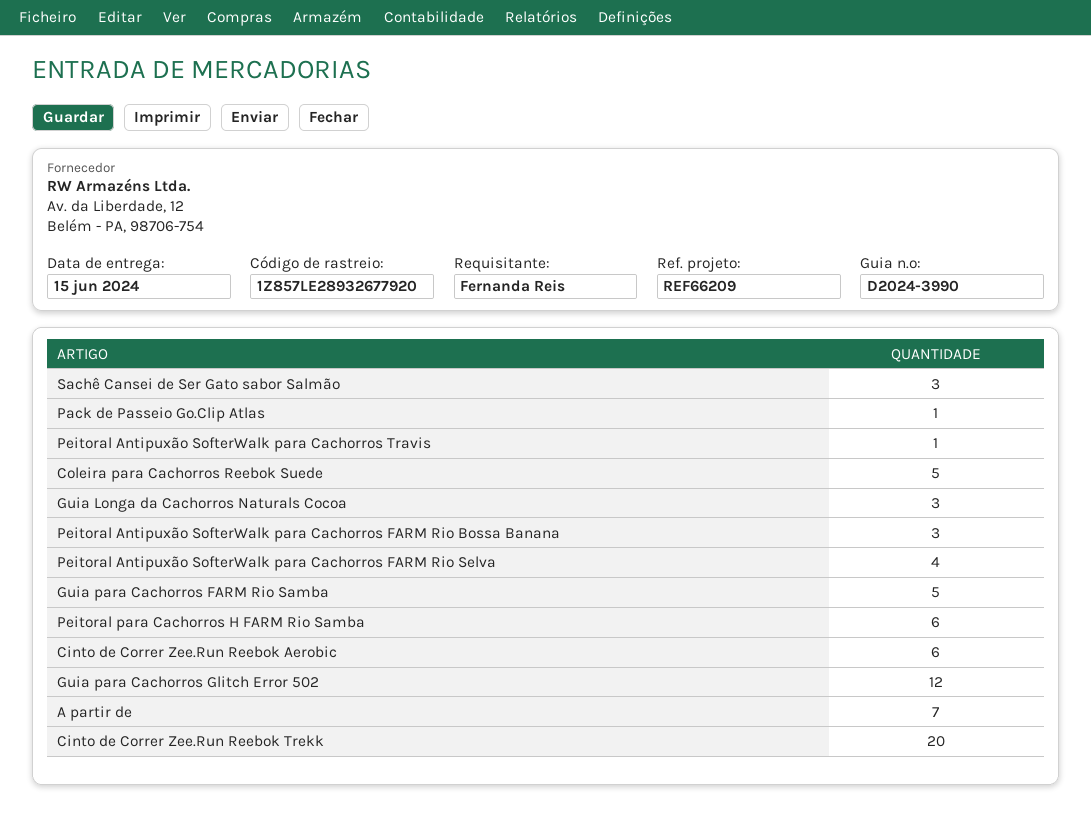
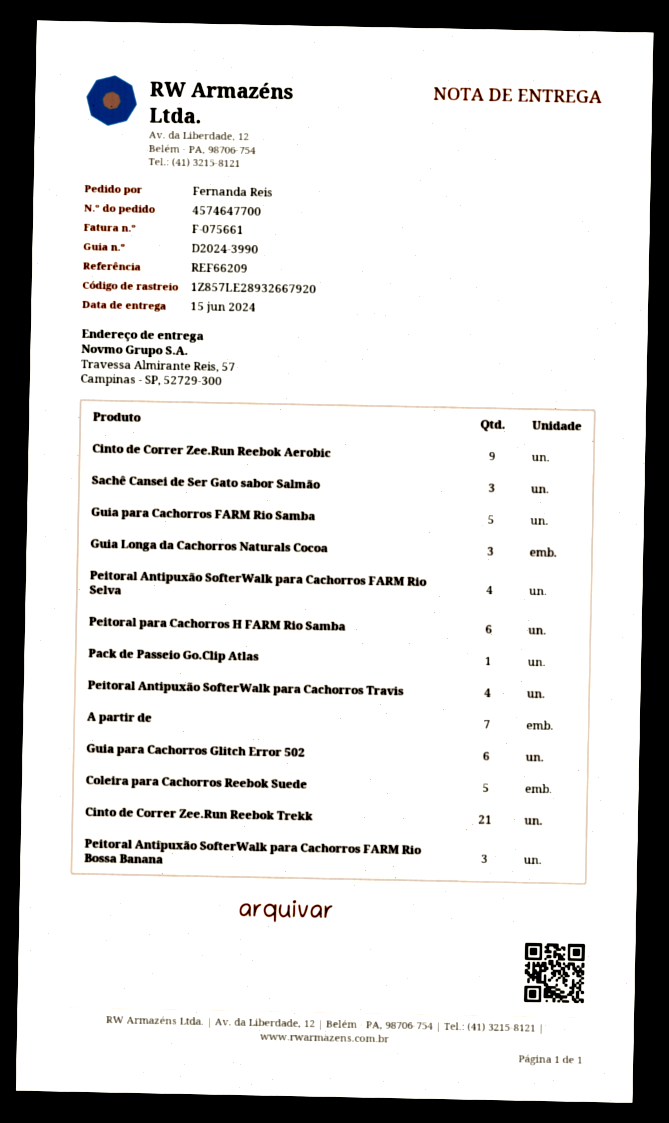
tracking number: 1Z857LE28932677920 -> 1Z857LE28932667920
Peitoral Antipuxão SofterWalk para Cachorros Travis: 1 -> 4
Cinto de Correr Zee.Run Reebok Aerobic: 6 -> 9
Guia para Cachorros Glitch Error 502: 12 -> 6
Cinto de Correr Zee.Run Reebok Trekk: 20 -> 21

